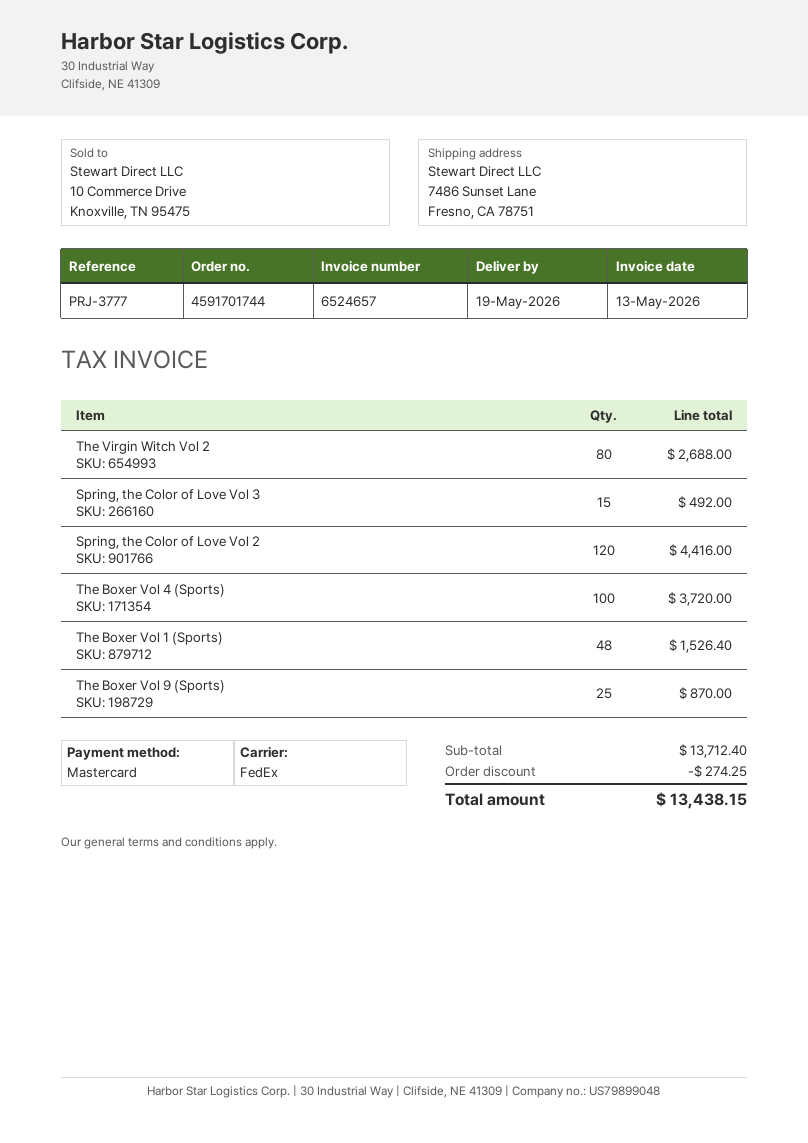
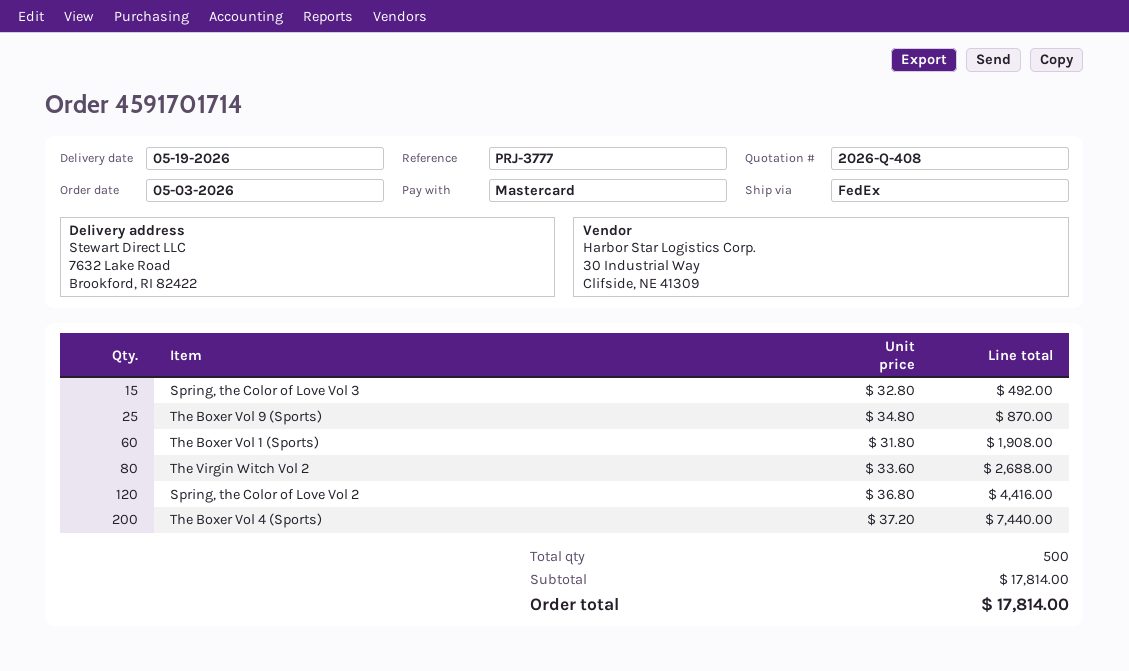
order number: 4591701744 -> 4591701714
ship to: 7486 Sunset Lane, Fresno, CA 78751 -> 7632 Lake Road, Brookford, RI 82422
The Boxer Vol 4 (Sports): 100 for 3720.00 -> 200 for 7440.00
The Boxer Vol 1 (Sports): 48 for 1526.40 -> 60 for 1908.00
subtotal: 13712.40 -> 17814.00
discount: 274.25 -> none
total: 13438.15 -> 17814.00

